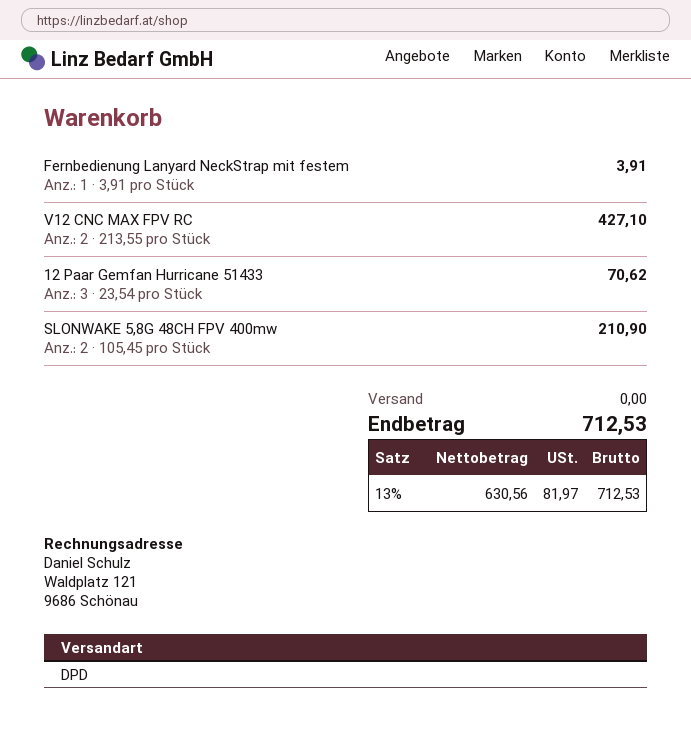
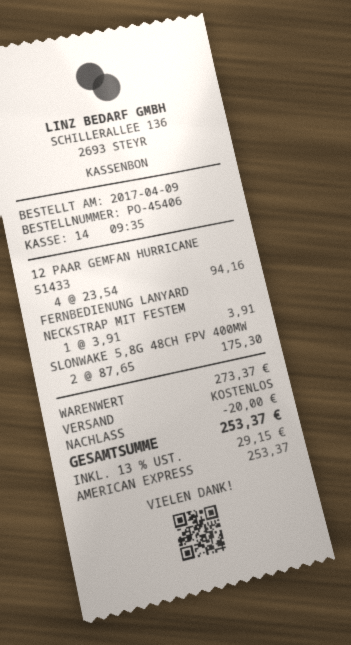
V12 CNC MAX FPV RC: 2 x 213.55 = 427.10 -> none
12 Paar Gemfan Hurricane 51433: 3 x 23.54 = 70.62 -> 4 x 23.54 = 94.16
SLONWAKE 5,8G 48CH FPV 400mw: 2 x 105.45 = 210.90 -> 2 x 87.65 = 175.30
discount: none -> 20.00
tax: 13% = 81.97 -> 13% = 29.15
total: 712.53 -> 253.37

